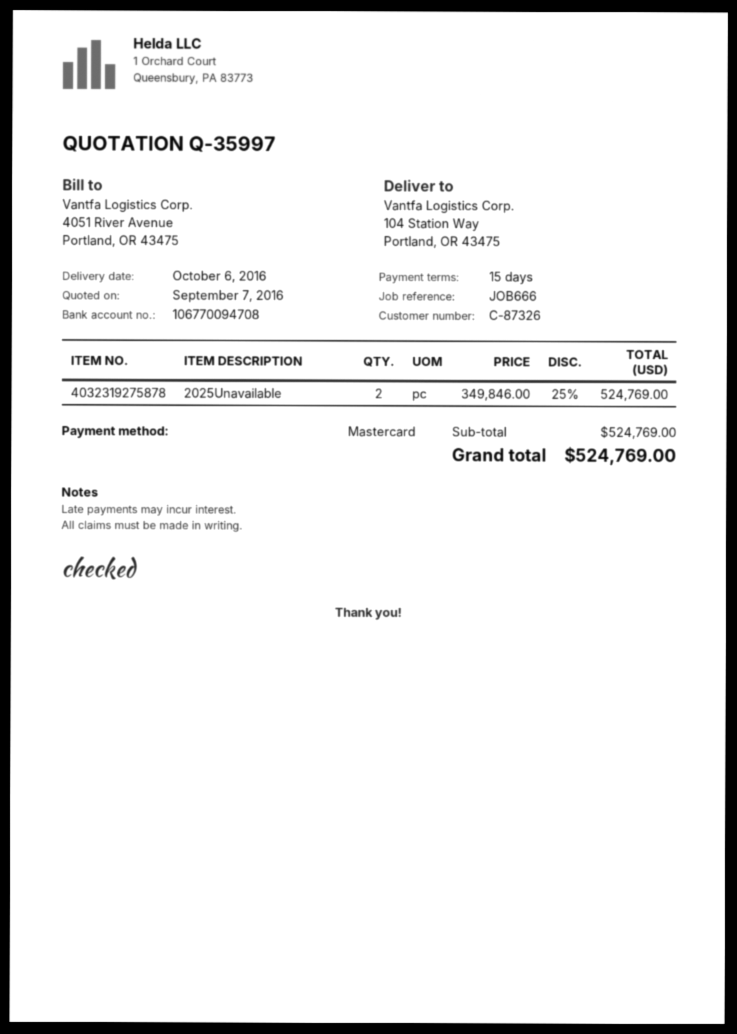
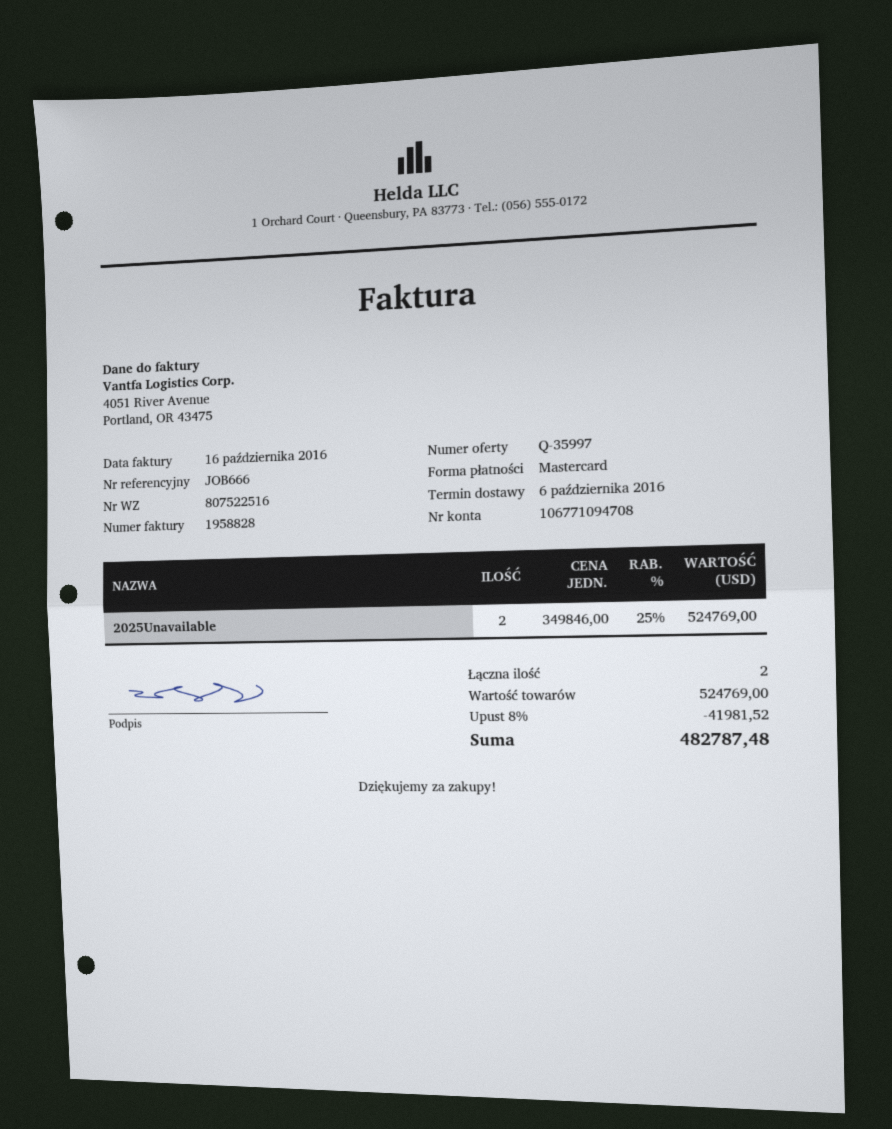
bank account: 106770094708 -> 106771094708
discount: none -> 8% = 41981.52
total: 524769.00 -> 482787.48

